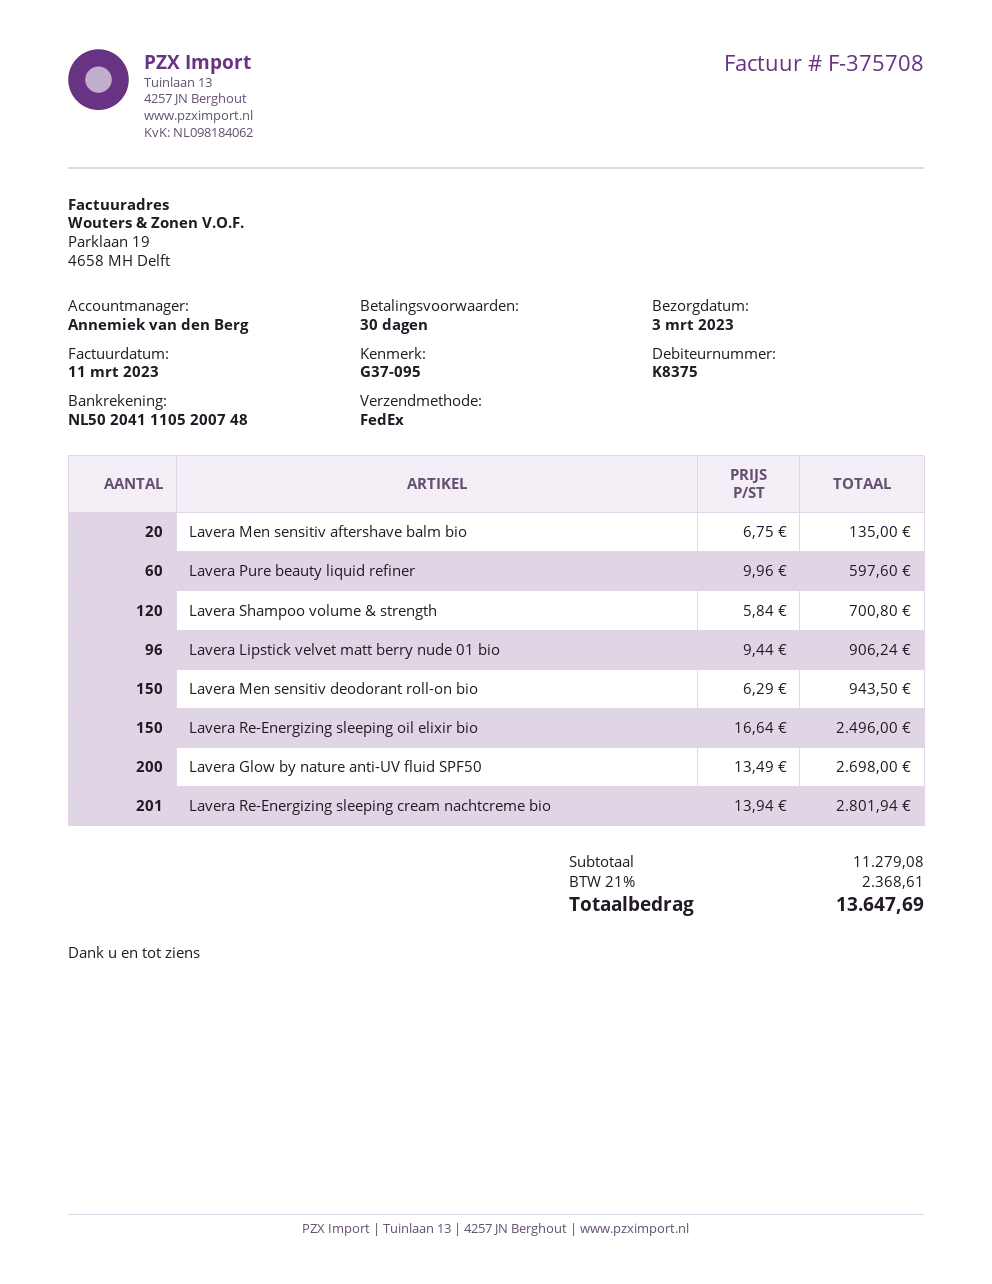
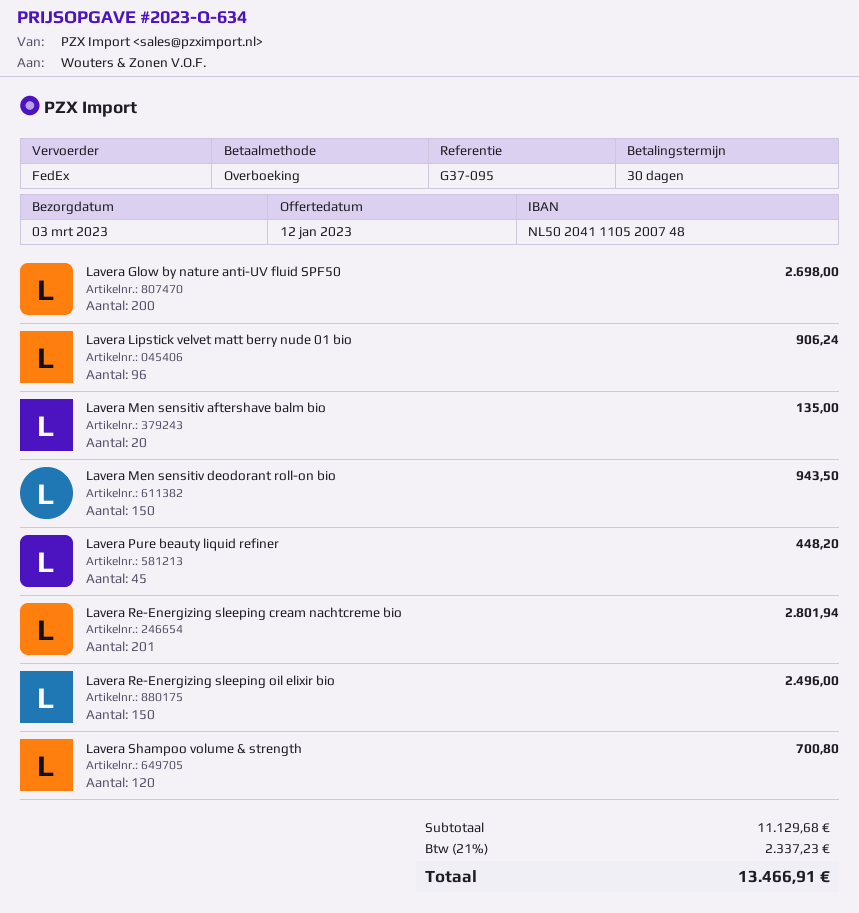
Lavera Pure beauty liquid refiner: 60 for 597.60 -> 45 for 448.20
subtotal: 11279.08 -> 11129.68
tax: 21% = 2368.61 -> 21% = 2337.23
total: 13647.69 -> 13466.91

